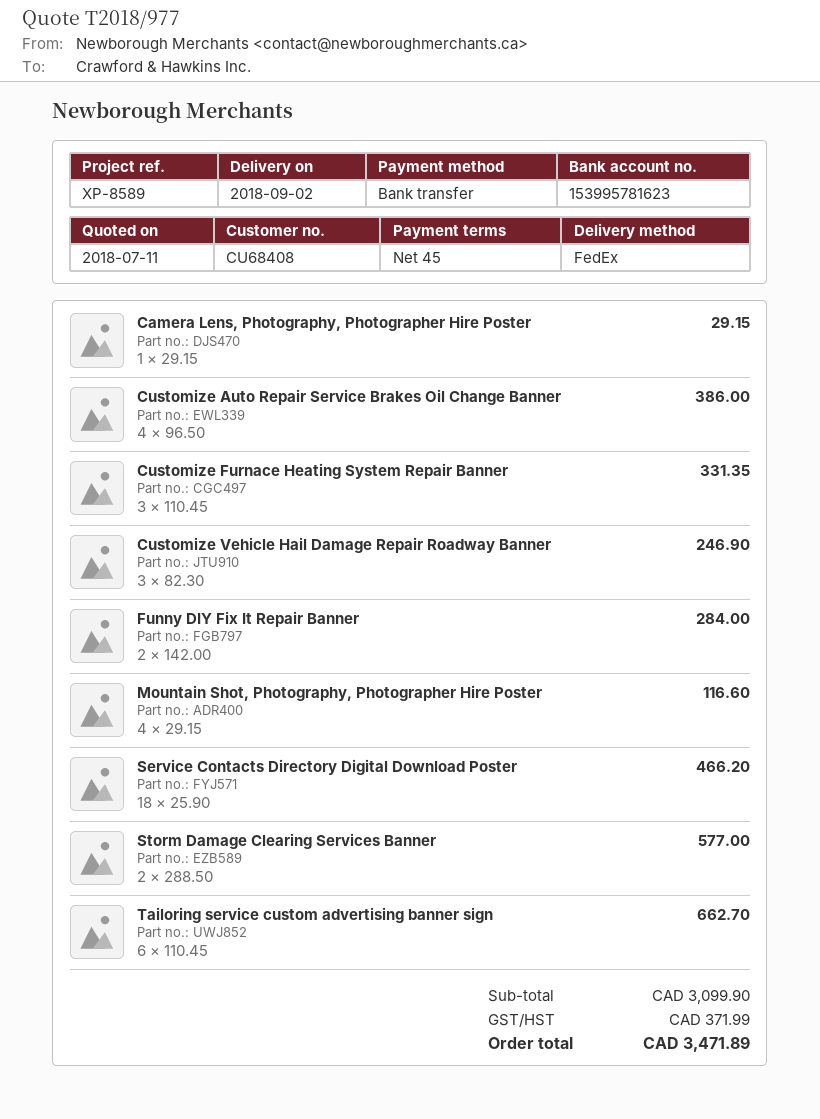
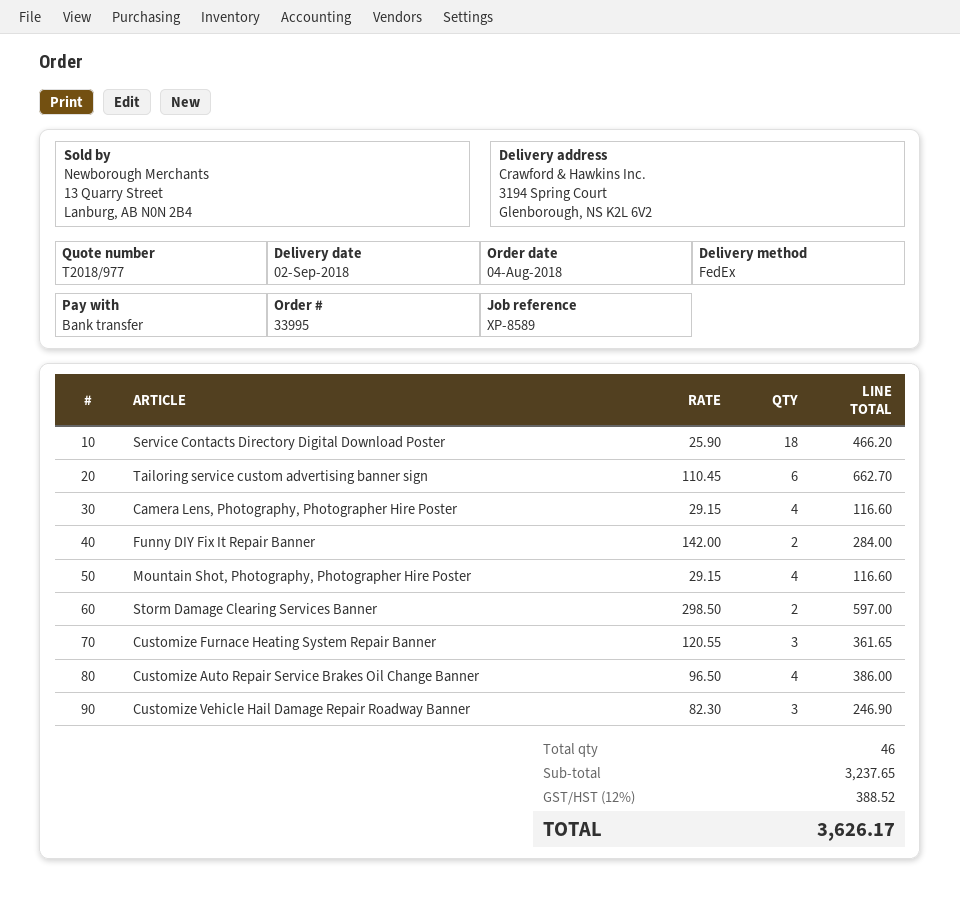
Camera Lens, Photography, Photographer Hire Poster: 1 x 29.15 = 29.15 -> 4 x 29.15 = 116.60
Customize Furnace Heating System Repair Banner: 3 x 110.45 = 331.35 -> 3 x 120.55 = 361.65
Storm Damage Clearing Services Banner: 2 x 288.50 = 577.00 -> 2 x 298.50 = 597.00
subtotal: 3099.90 -> 3237.65
tax: 371.99 -> 388.52
total: 3471.89 -> 3626.17

